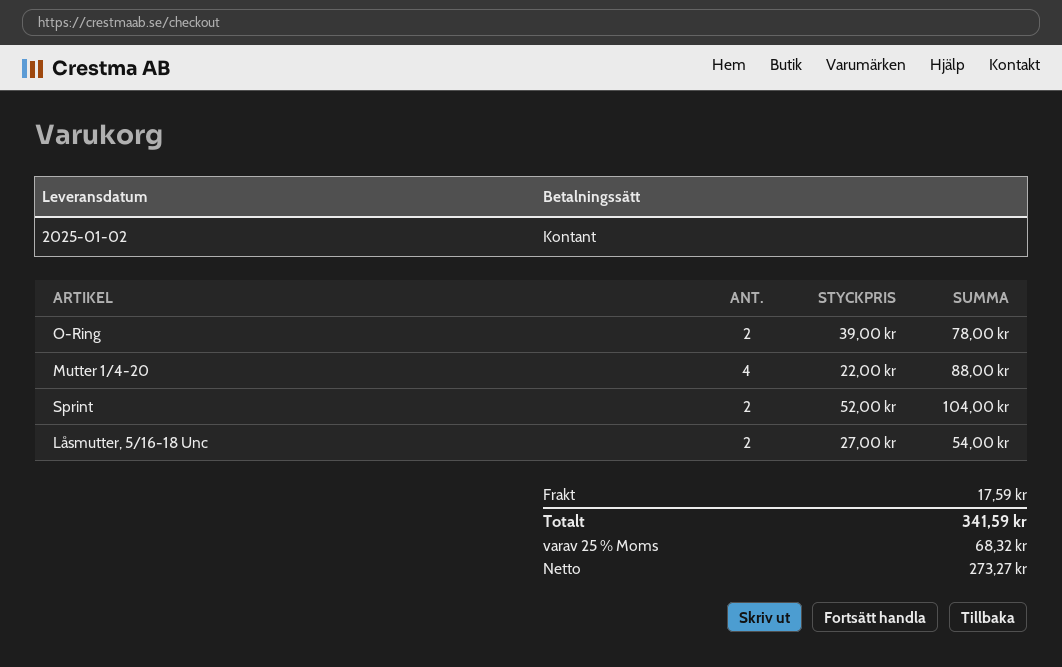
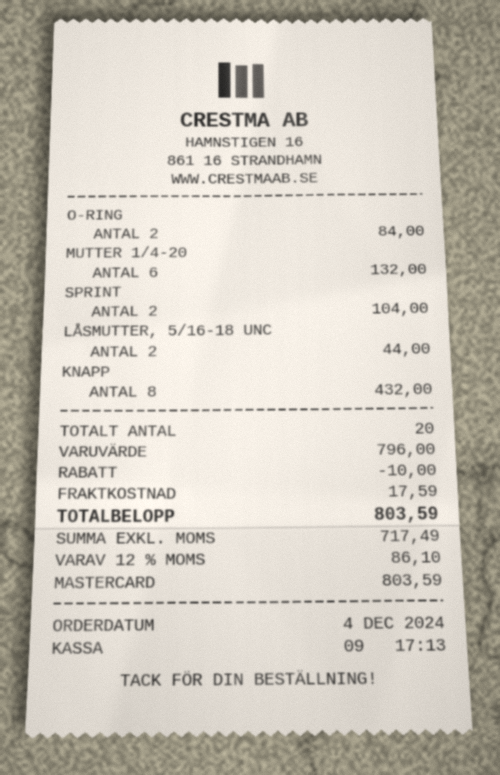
payment method: cash -> Mastercard
O-Ring: 2 for 78.00 -> 2 for 84.00
Mutter 1/4-20: 4 for 88.00 -> 6 for 132.00
Låsmutter, 5/16-18 Unc: 2 for 54.00 -> 2 for 44.00
KNAPP: none -> 8 for 432.00
discount: none -> 10.00
net: 273.27 -> 717.49
tax: 25% = 68.32 -> 12% = 86.10
total: 341.59 -> 803.59

